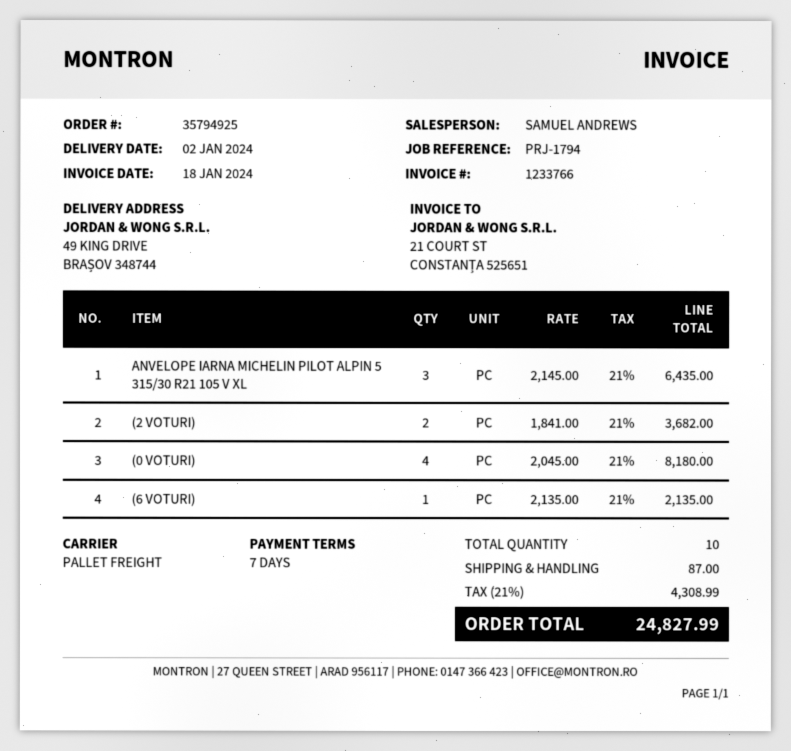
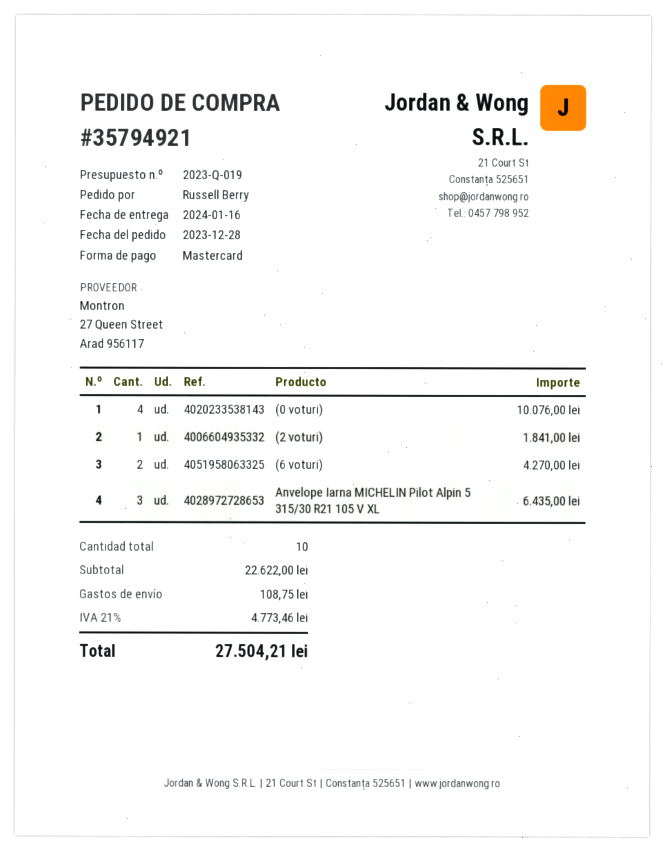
order number: 35794925 -> 35794921
delivery date: 2024-01-02 -> 2024-01-16
(2 VOTURI): 2 for 3682.00 -> 1 for 1841.00
(0 VOTURI): 4 for 8180.00 -> 4 for 10076.00
(6 VOTURI): 1 for 2135.00 -> 2 for 4270.00
shipping: 87.00 -> 108.75
tax: 21% = 4308.99 -> 21% = 4773.46
total: 24827.99 -> 27504.21

